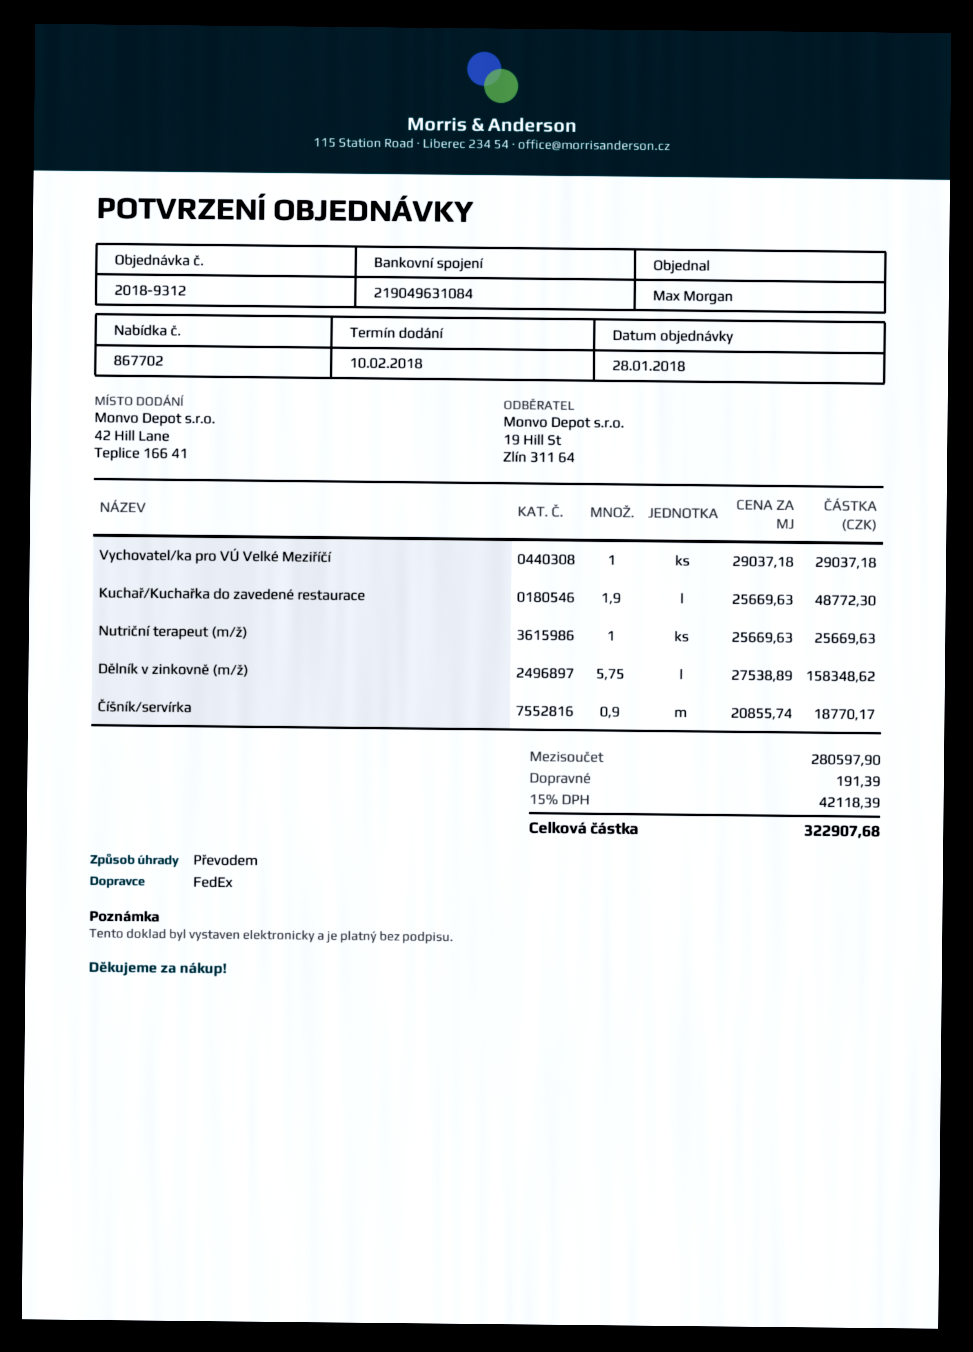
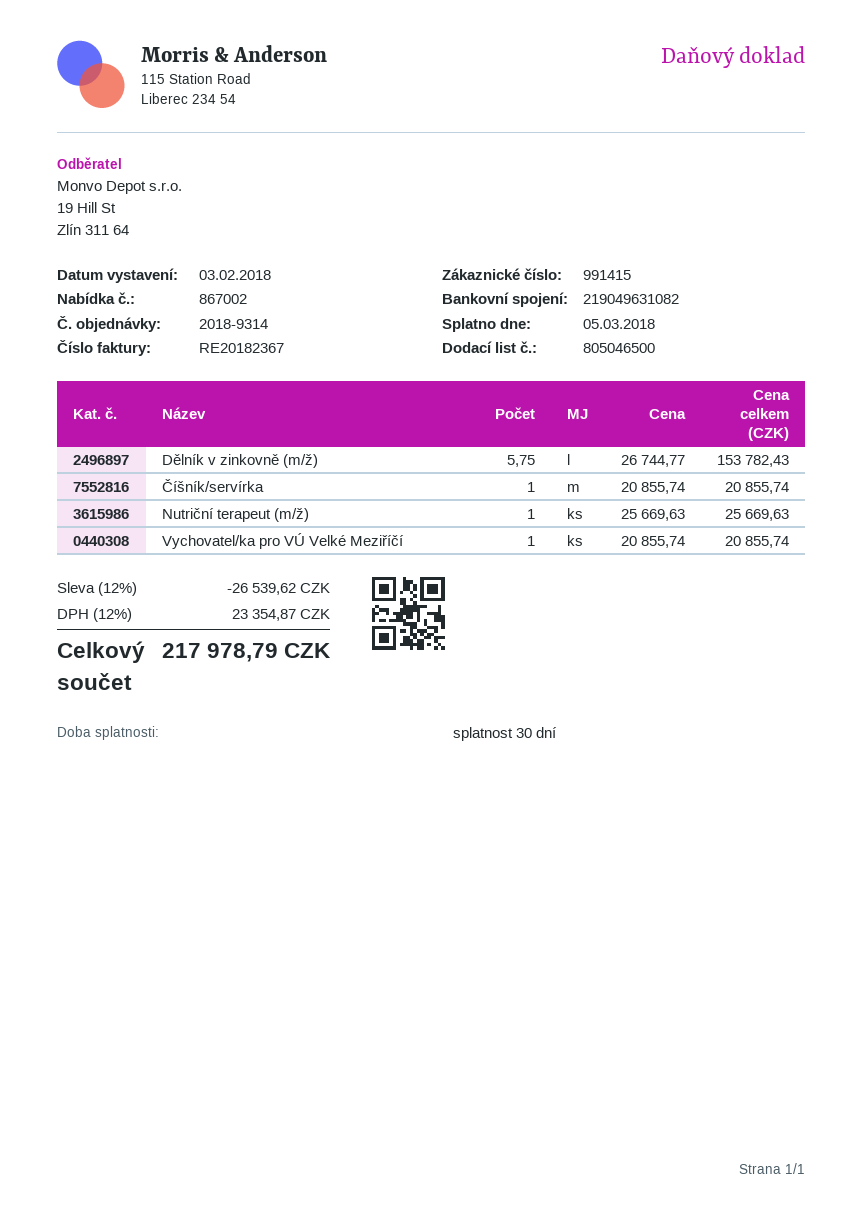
quote number: 867702 -> 867002
order number: 2018-9312 -> 2018-9314
bank account: 219049631084 -> 219049631082
Vychovatel/ka pro VÚ Velké Meziříčí: 1 x 29037.18 = 29037.18 -> 1 x 20855.74 = 20855.74
Kuchař/Kuchařka do zavedené restaurace: 1.9 x 25669.63 = 48772.30 -> none
Dělník v zinkovně (m/ž): 5.75 x 27538.89 = 158348.62 -> 5.75 x 26744.77 = 153782.43
Číšník/servírka: 0.9 x 20855.74 = 18770.17 -> 1 x 20855.74 = 20855.74
discount: none -> 12% = 26539.62
shipping: 191.39 -> none
tax: 15% = 42118.39 -> 12% = 23354.87
total: 322907.68 -> 217978.79

